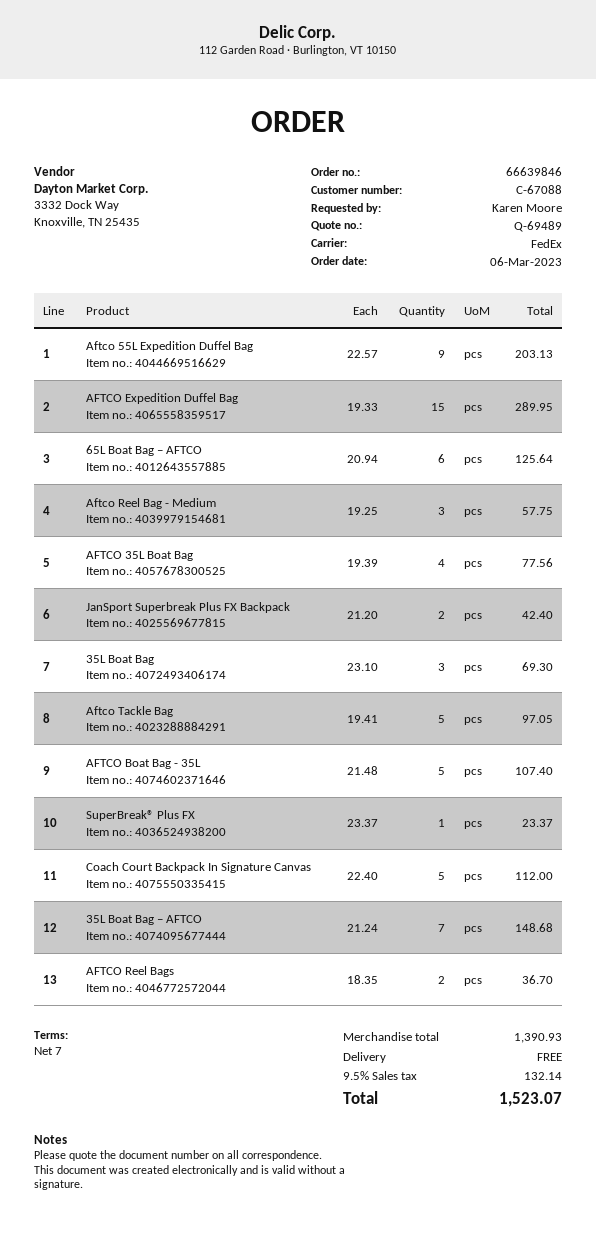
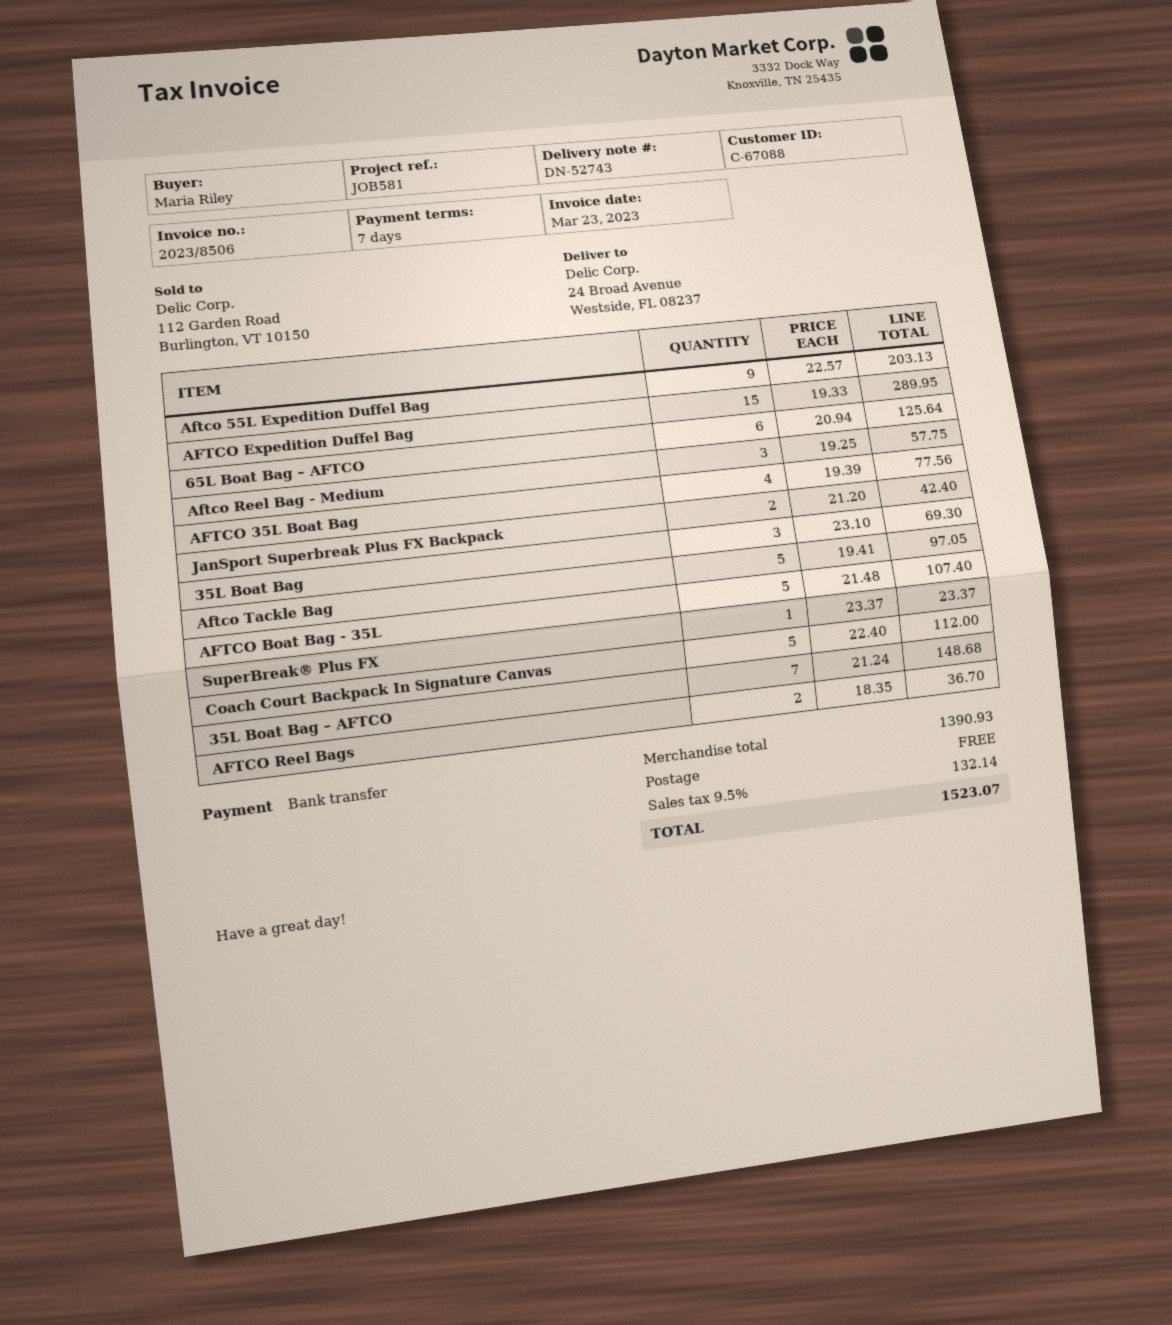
ordered by: Karen Moore -> Maria Riley

